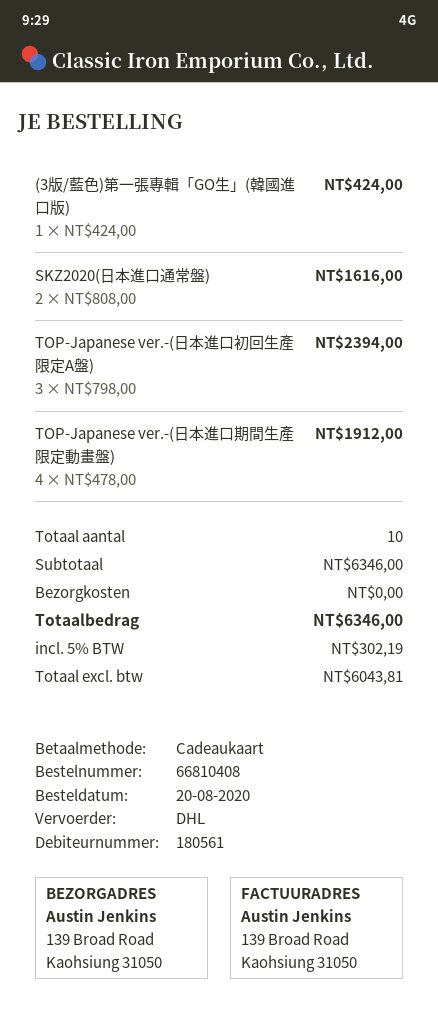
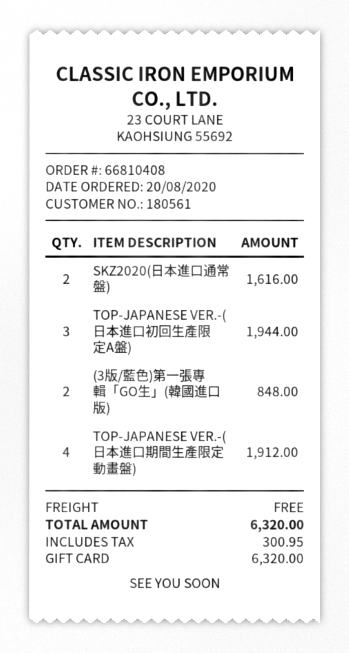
(3版/藍色)第一張專輯「GO生」(韓國進口版): 1 for 424.00 -> 2 for 848.00
TOP-Japanese ver.-(日本進口初回生產限定A盤): 3 for 2394.00 -> 3 for 1944.00
tax: 302.19 -> 300.95
total: 6346.00 -> 6320.00

